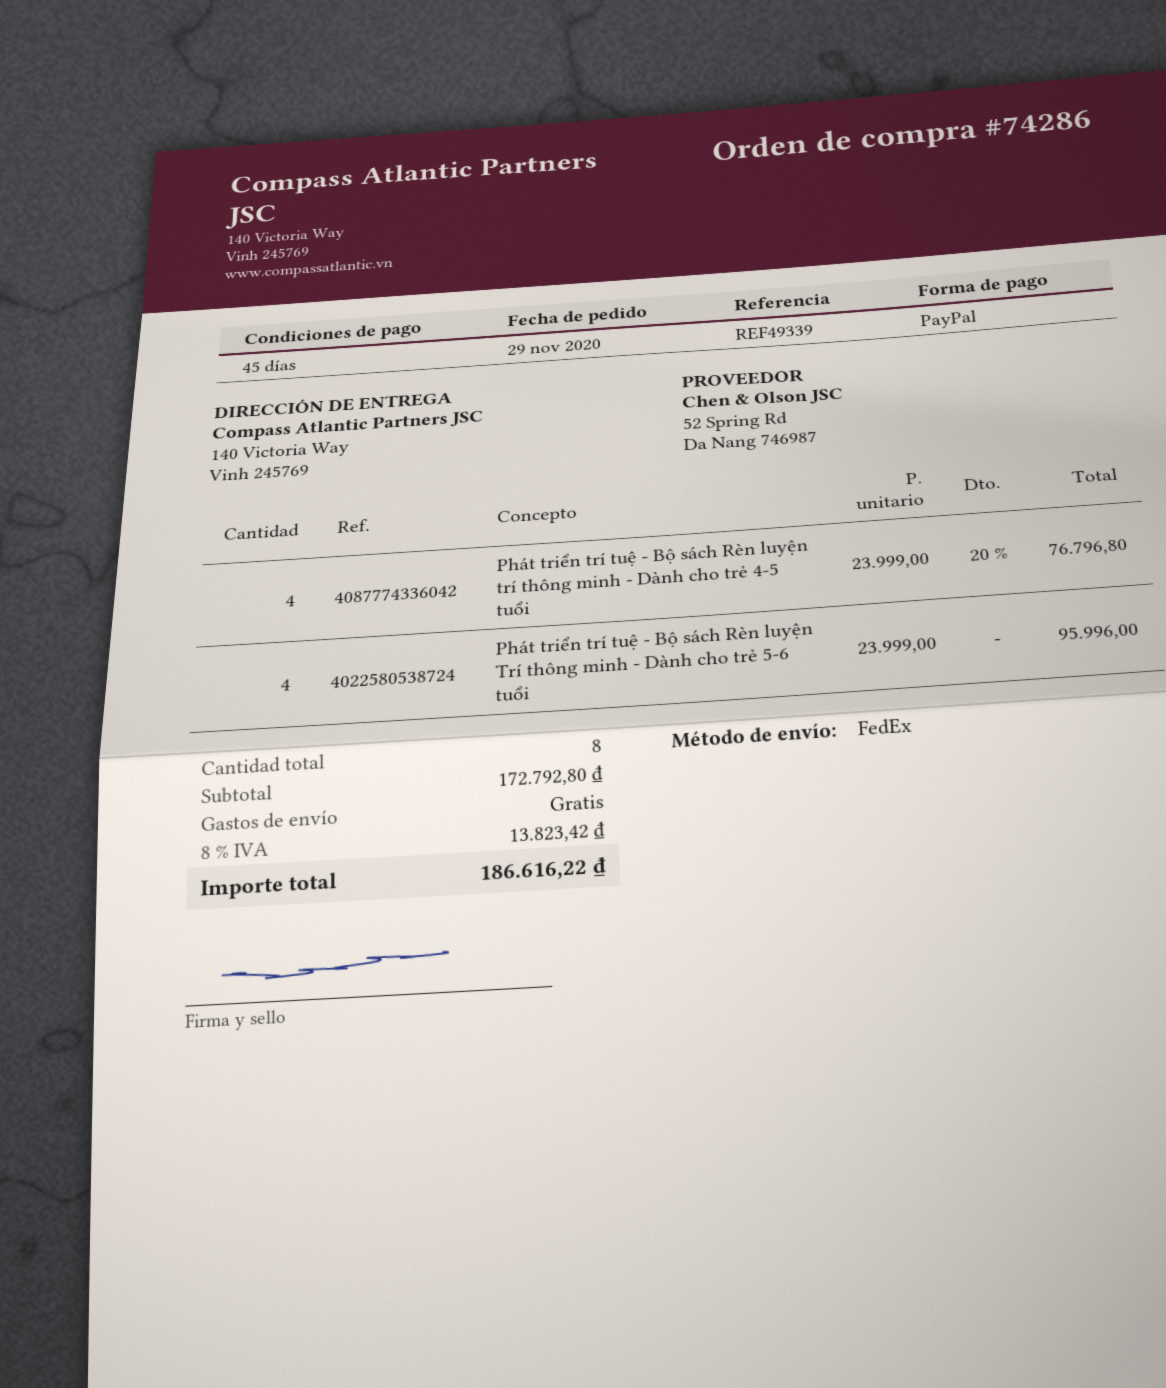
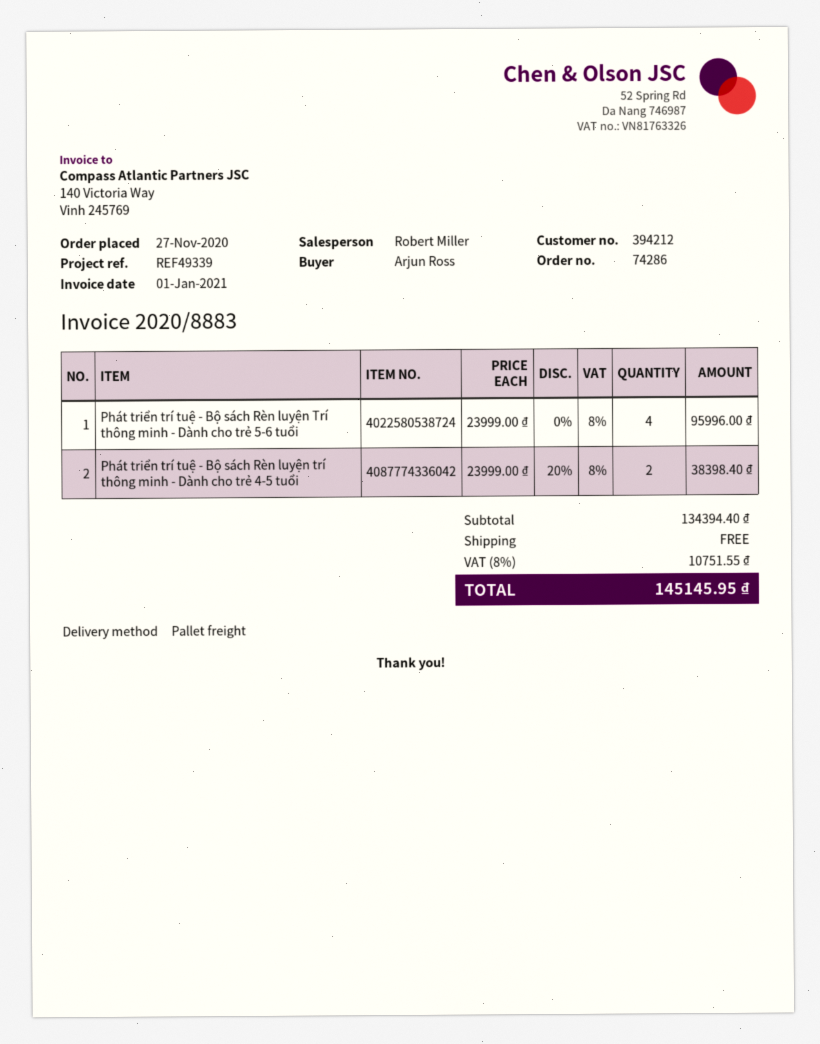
order date: 2020-11-29 -> 2020-11-27
shipping method: FedEx -> pallet freight
Phát triển trí tuệ - Bộ sách Rèn luyện trí thông minh - Dành cho trẻ 4-5 tuổi: 4 x 23999.00 - 20% = 76796.80 -> 2 x 23999.00 - 20% = 38398.40
subtotal: 172792.80 -> 134394.40
tax: 8% = 13823.42 -> 8% = 10751.55
total: 186616.22 -> 145145.95

